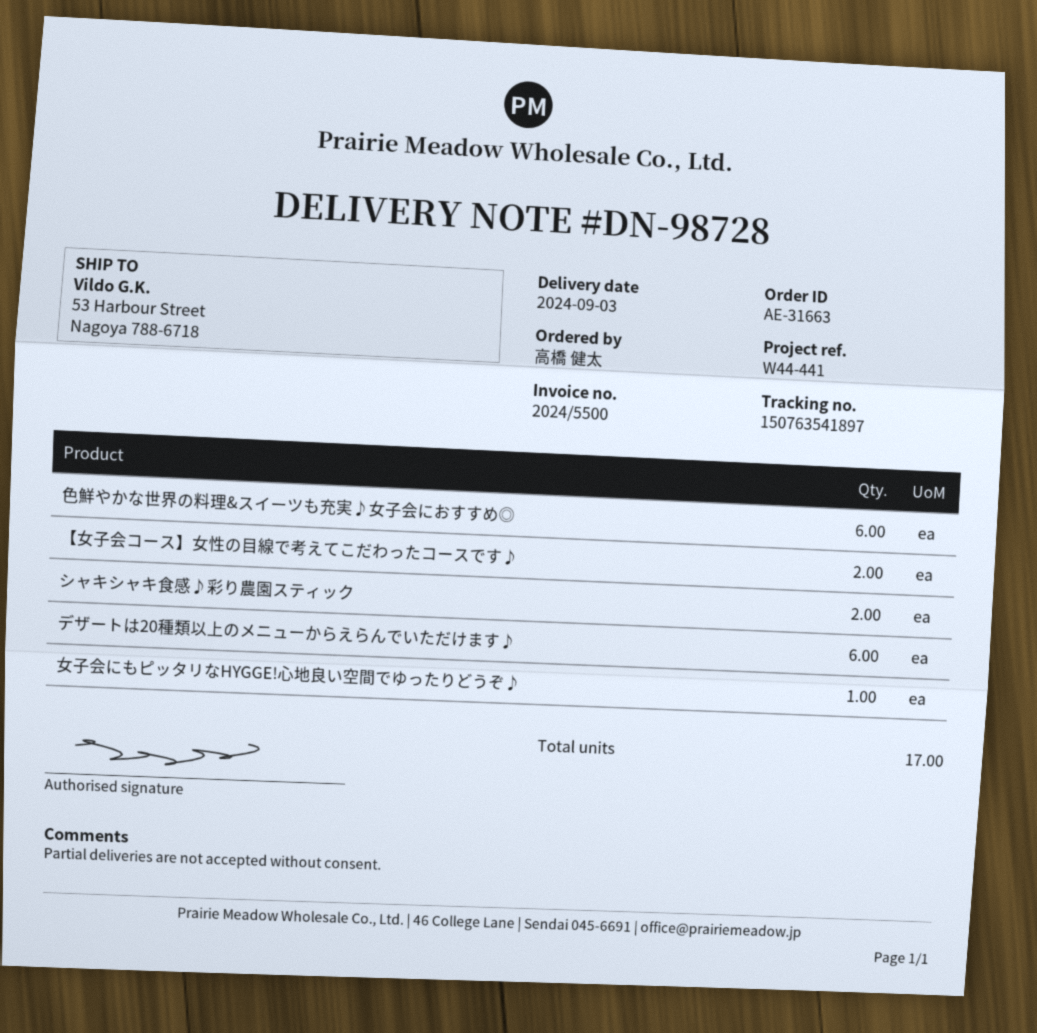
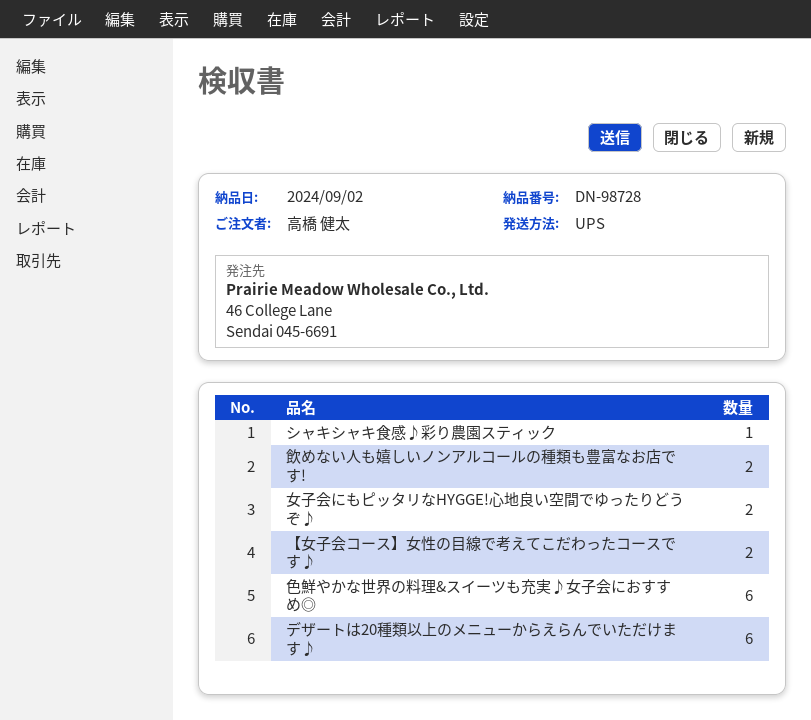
delivery date: 2024-09-03 -> 2024-09-02
シャキシャキ食感♪彩り農園スティック: 2 -> 1
女子会にもピッタリなHYGGE!心地良い空間でゆったりどうぞ♪: 1 -> 2
飲めない人も嬉しいノンアルコールの種類も豊富なお店です!: none -> 2

